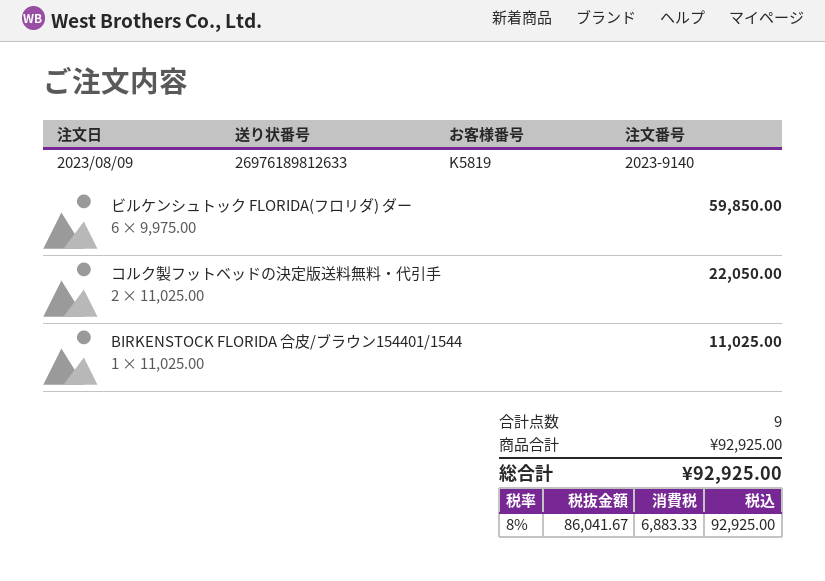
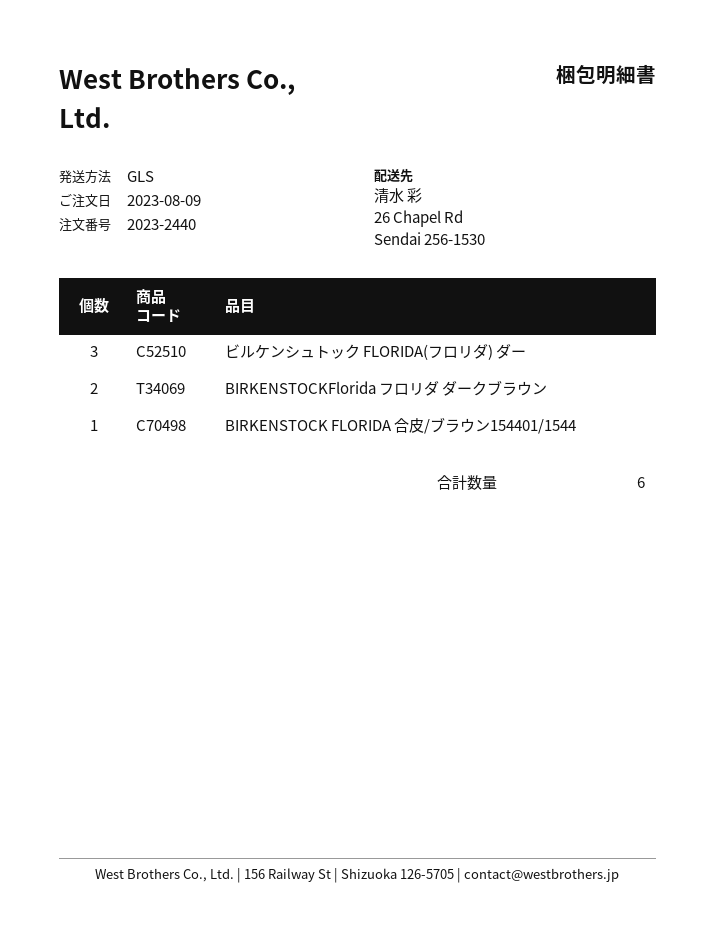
order number: 2023-9140 -> 2023-2440
ビルケンシュトック FLORIDA(フロリダ) ダー: 6 -> 3
コルク製フットベッドの決定版送料無料・代引手: 2 -> none
BIRKENSTOCKFlorida フロリダ ダークブラウン: none -> 2
total quantity: 9 -> 6

